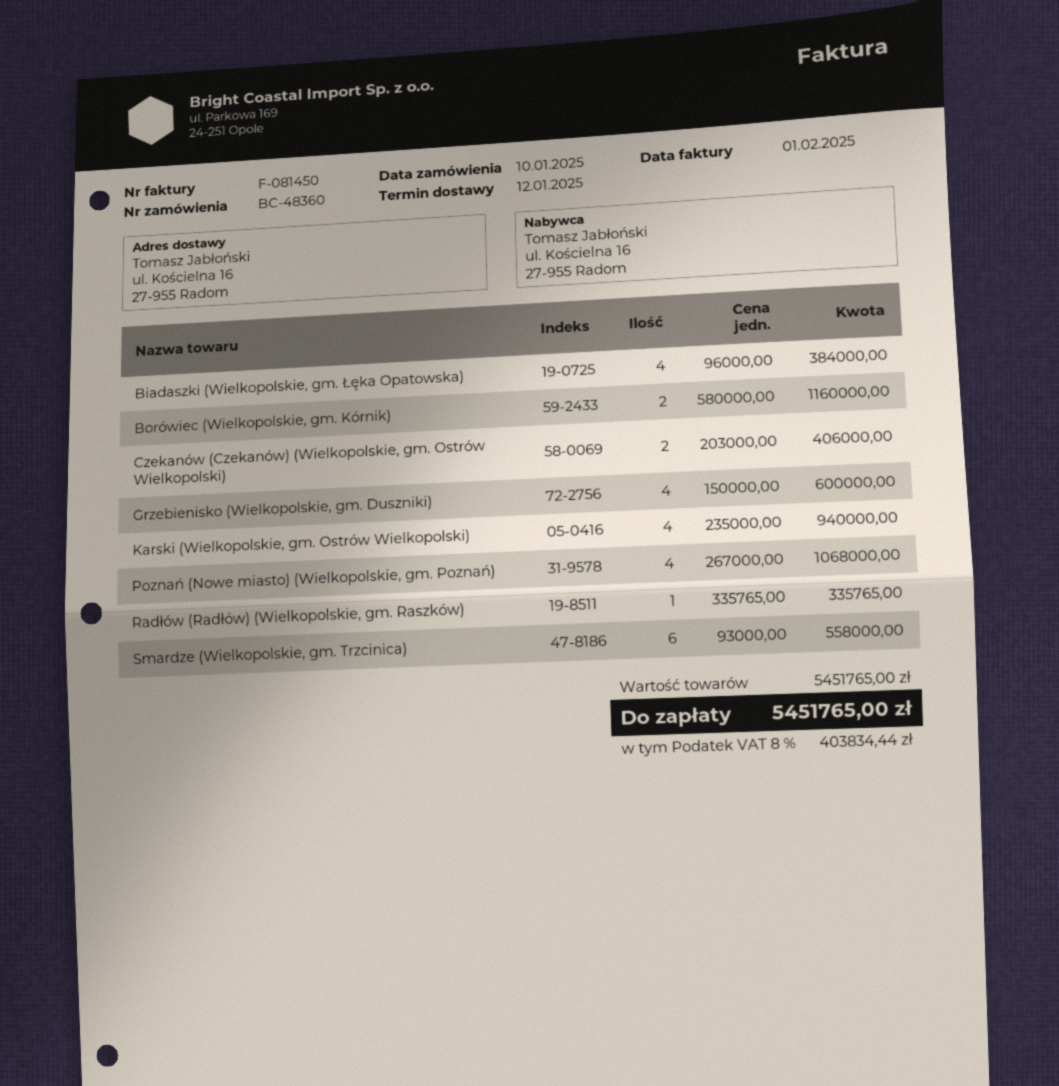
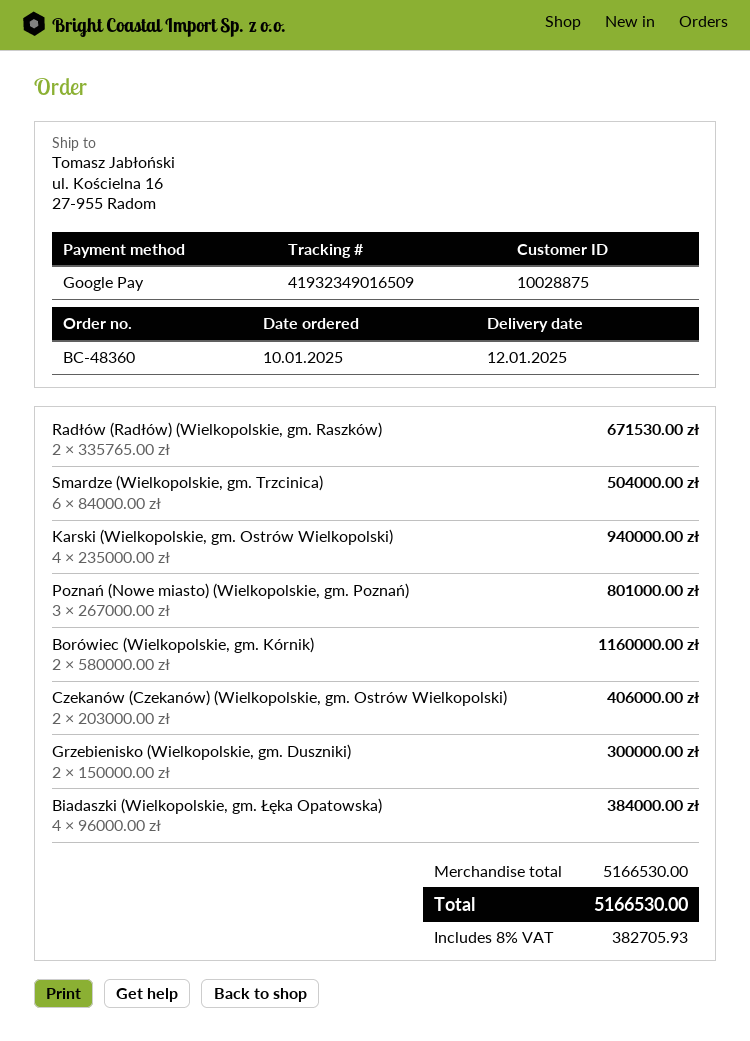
Grzebienisko (Wielkopolskie, gm. Duszniki): 4 x 150000.00 = 600000.00 -> 2 x 150000.00 = 300000.00
Poznań (Nowe miasto) (Wielkopolskie, gm. Poznań): 4 x 267000.00 = 1068000.00 -> 3 x 267000.00 = 801000.00
Radłów (Radłów) (Wielkopolskie, gm. Raszków): 1 x 335765.00 = 335765.00 -> 2 x 335765.00 = 671530.00
Smardze (Wielkopolskie, gm. Trzcinica): 6 x 93000.00 = 558000.00 -> 6 x 84000.00 = 504000.00
subtotal: 5451765.00 -> 5166530.00
tax: 8% = 403834.44 -> 8% = 382705.93
total: 5451765.00 -> 5166530.00

